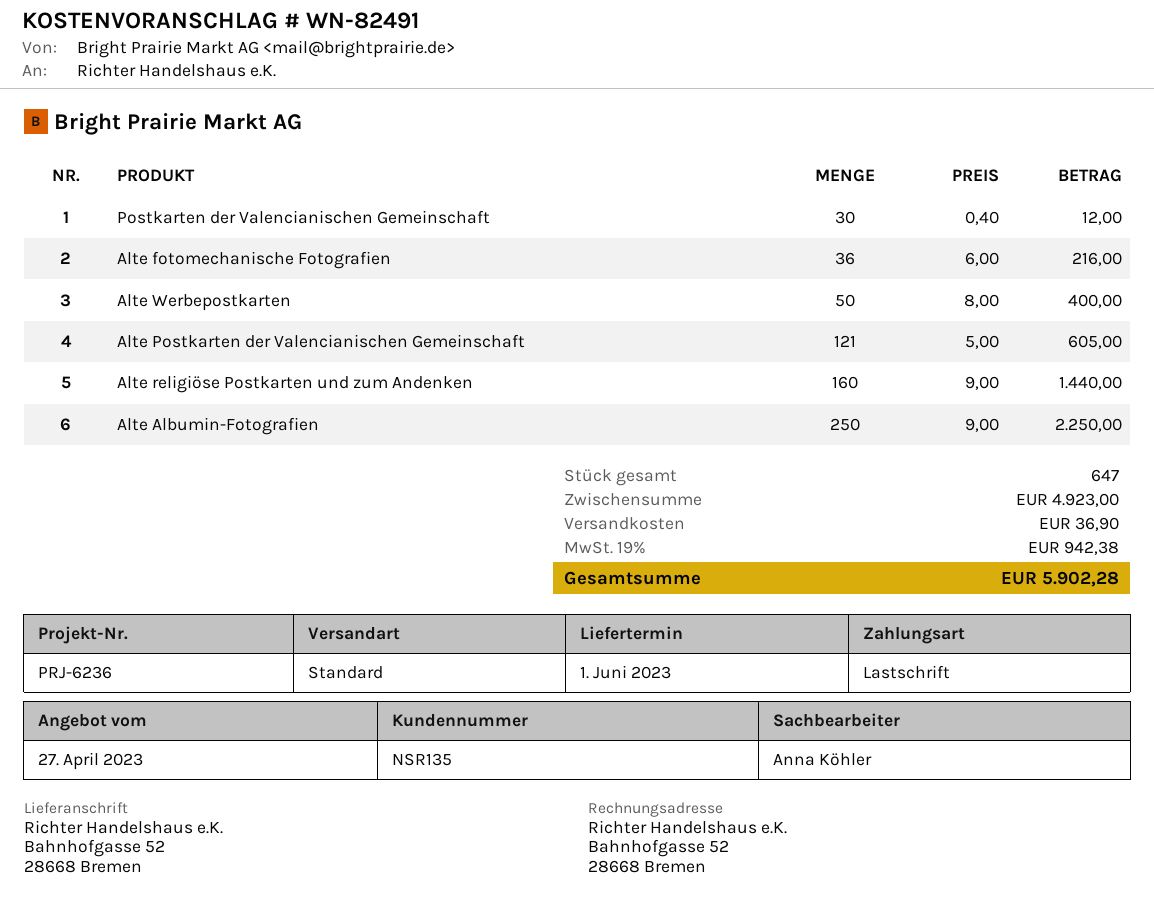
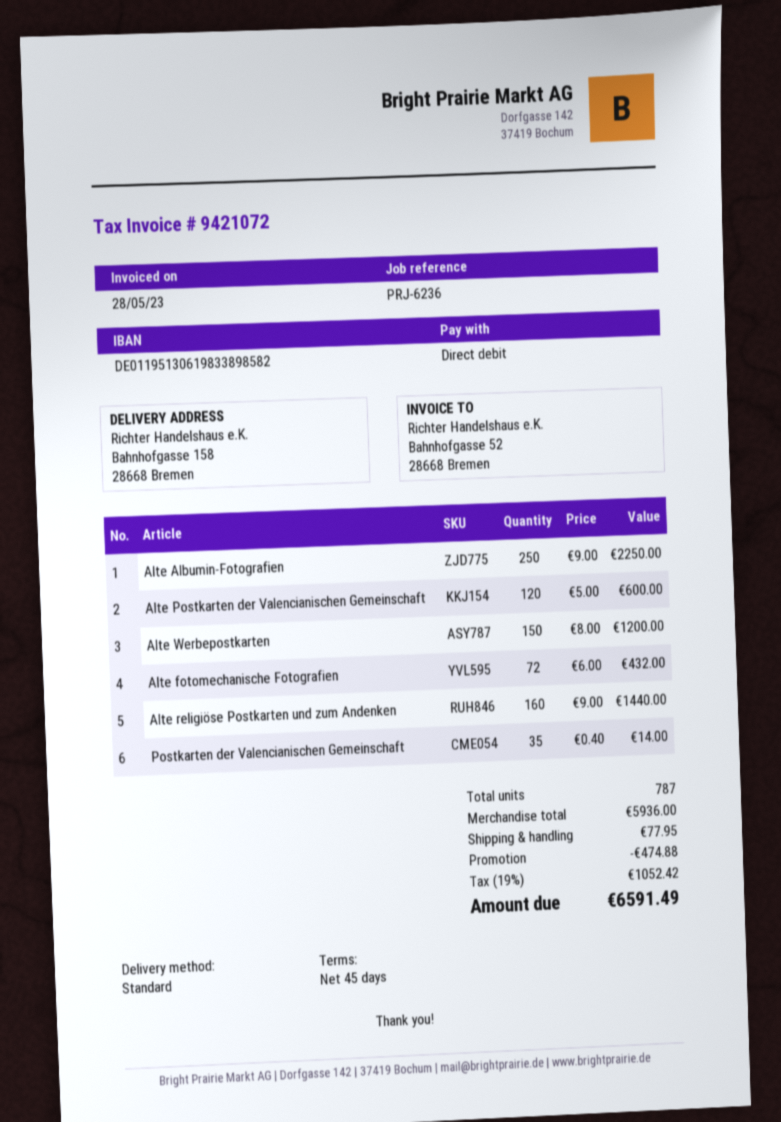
ship to: Bahnhofgasse 52, 28668 Bremen -> Bahnhofgasse 158, 28668 Bremen
Postkarten der Valencianischen Gemeinschaft: 30 x 0.40 = 12.00 -> 35 x 0.40 = 14.00
Alte fotomechanische Fotografien: 36 x 6.00 = 216.00 -> 72 x 6.00 = 432.00
Alte Werbepostkarten: 50 x 8.00 = 400.00 -> 150 x 8.00 = 1200.00
Alte Postkarten der Valencianischen Gemeinschaft: 121 x 5.00 = 605.00 -> 120 x 5.00 = 600.00
total quantity: 647 -> 787
subtotal: 4923.00 -> 5936.00
discount: none -> 474.88
shipping: 36.90 -> 77.95
tax: 19% = 942.38 -> 19% = 1052.42
total: 5902.28 -> 6591.49

